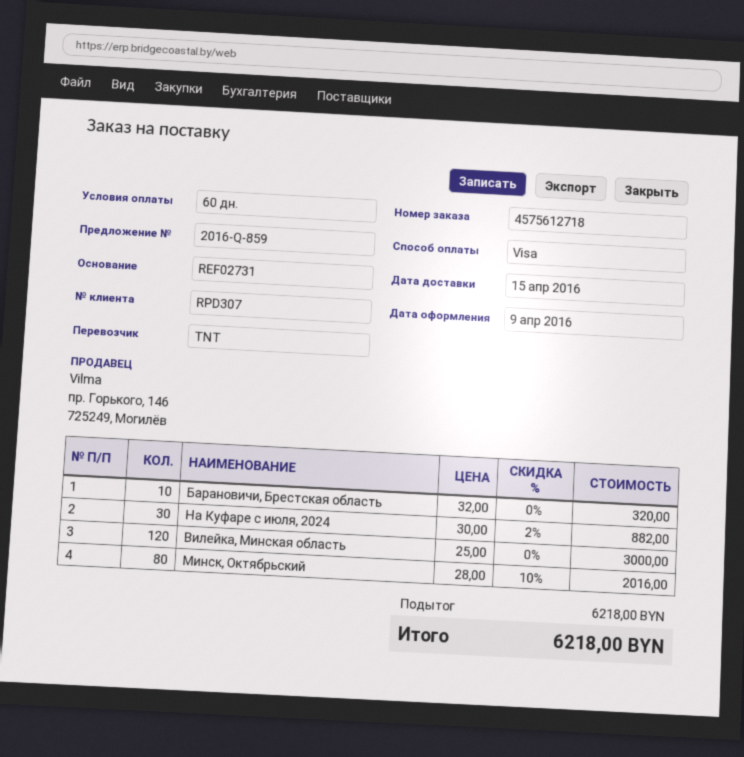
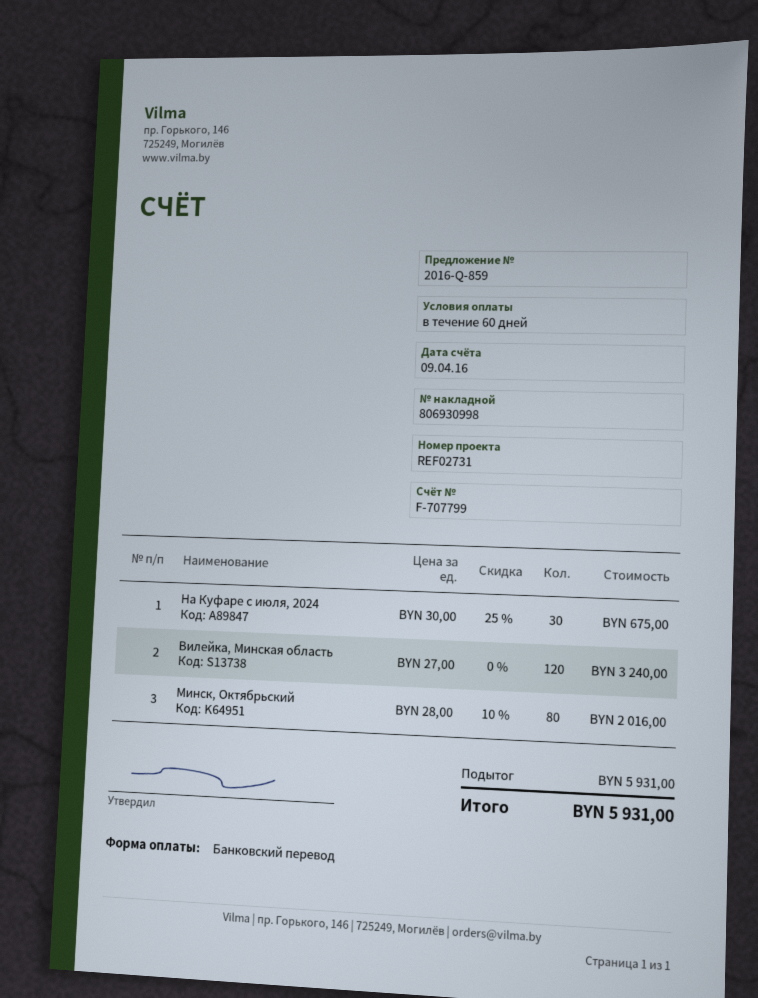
payment method: Visa -> bank transfer
Барановичи, Брестская область: 10 x 32.00 = 320.00 -> none
На Куфаре с июля, 2024: 30 x 30.00 - 2% = 882.00 -> 30 x 30.00 - 25% = 675.00
Вилейка, Минская область: 120 x 25.00 = 3000.00 -> 120 x 27.00 = 3240.00
subtotal: 6218.00 -> 5931.00
total: 6218.00 -> 5931.00

